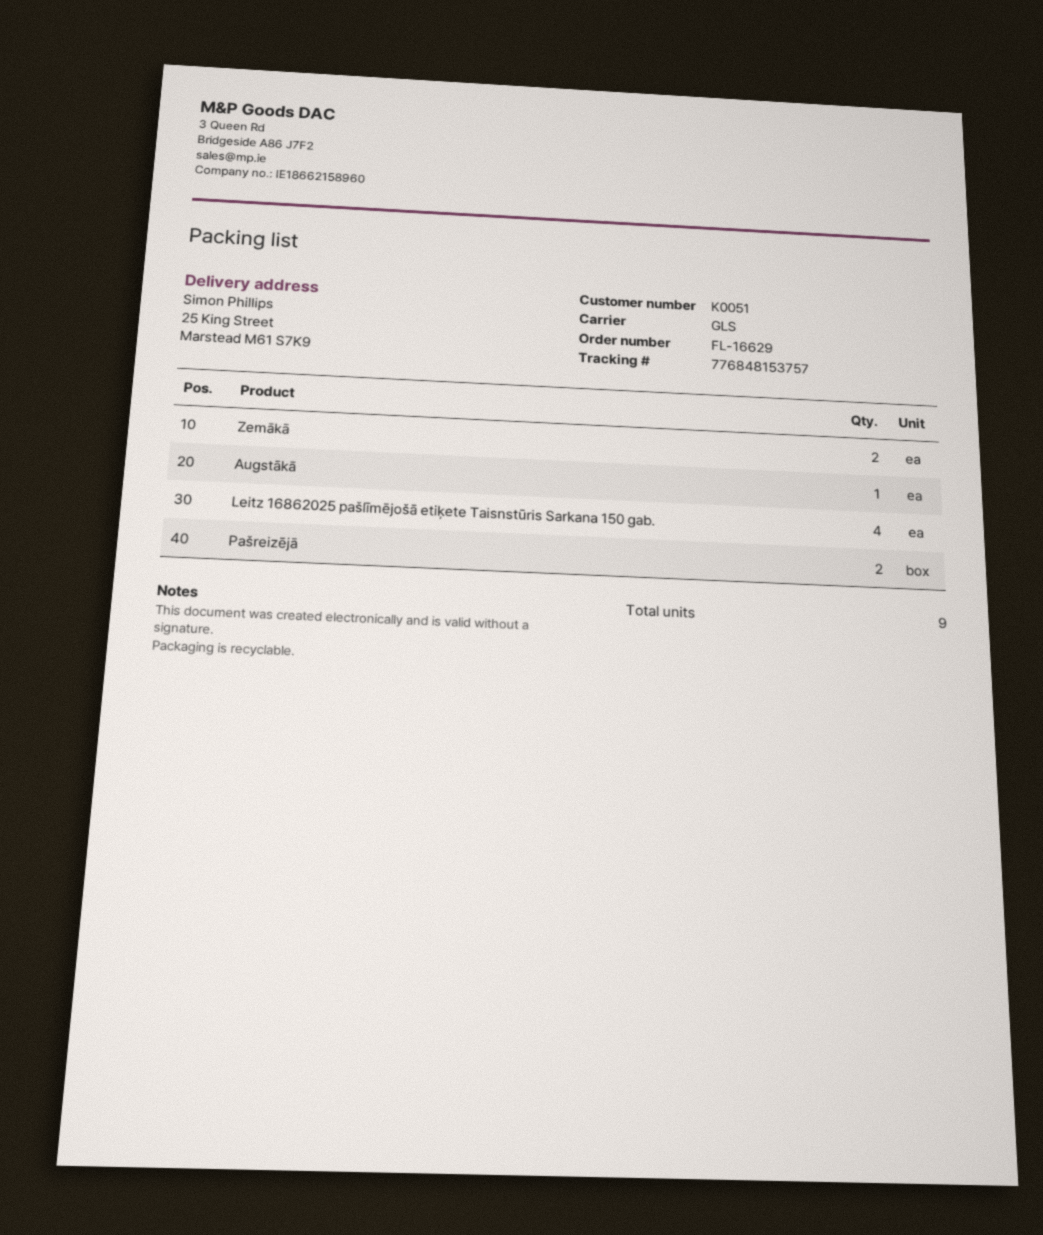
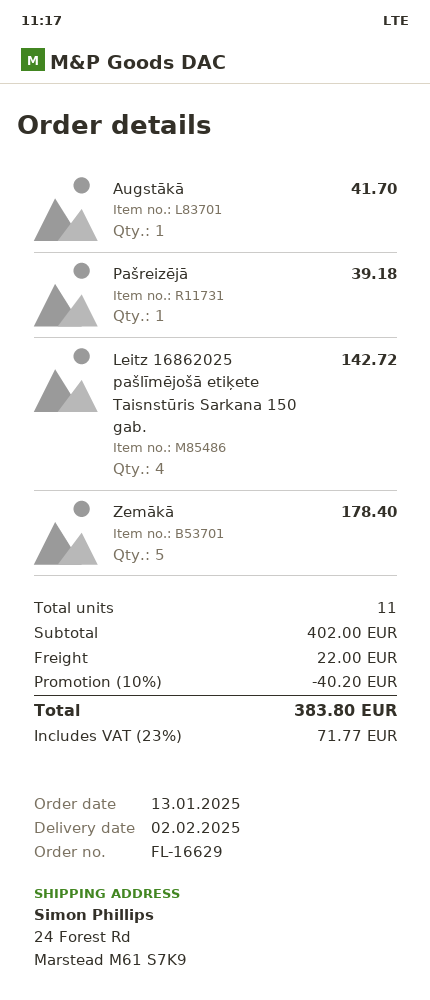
ship to: 25 King Street, Marstead M61 S7K9 -> 24 Forest Rd, Marstead M61 S7K9
Zemākā: 2 -> 5
Pašreizējā: 2 -> 1
total quantity: 9 -> 11

